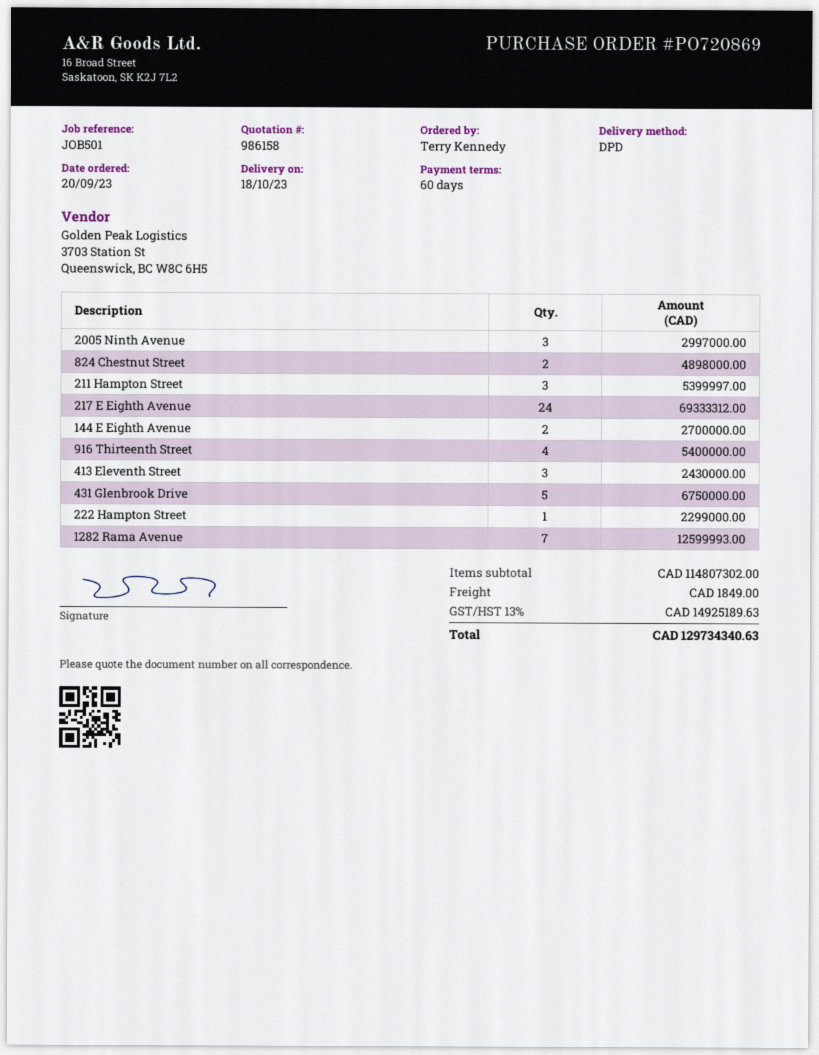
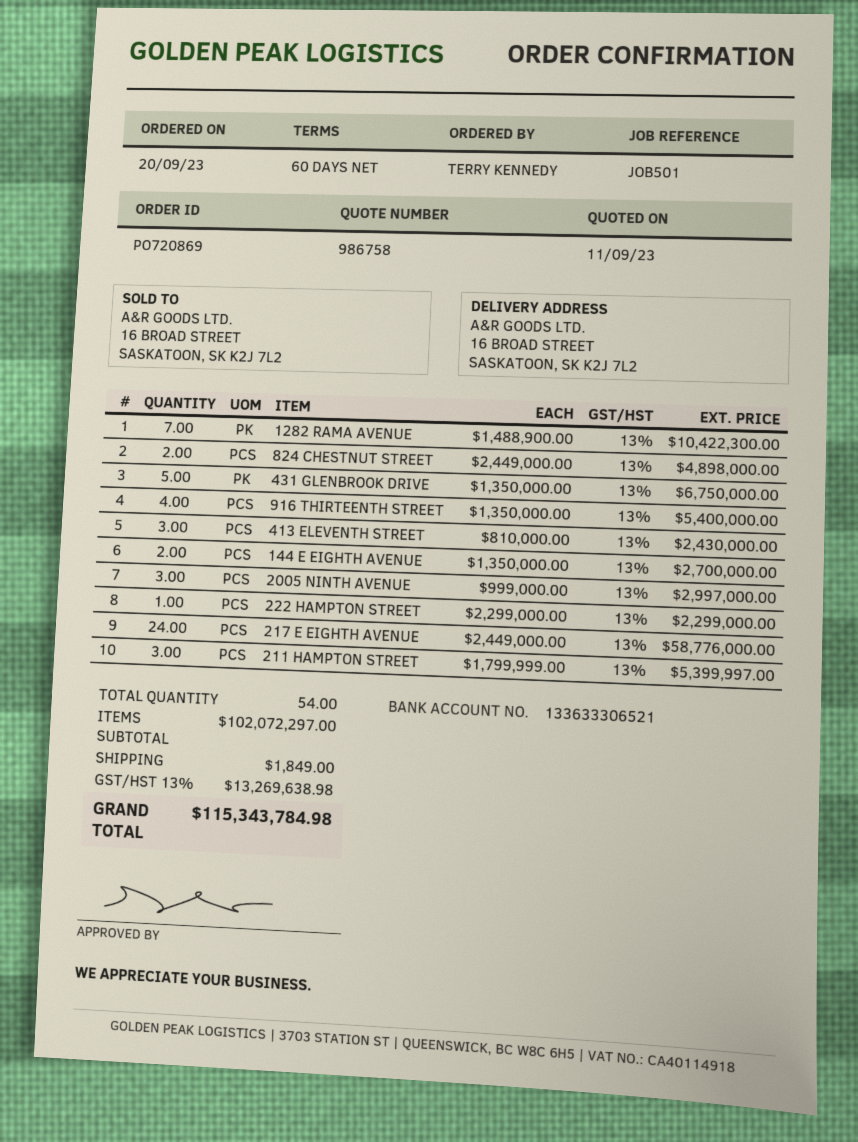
quote number: 986158 -> 986758
217 E Eighth Avenue: 24 for 69333312.00 -> 24 for 58776000.00
1282 Rama Avenue: 7 for 12599993.00 -> 7 for 10422300.00
subtotal: 114807302.00 -> 102072297.00
tax: 13% = 14925189.63 -> 13% = 13269638.98
total: 129734340.63 -> 115343784.98

